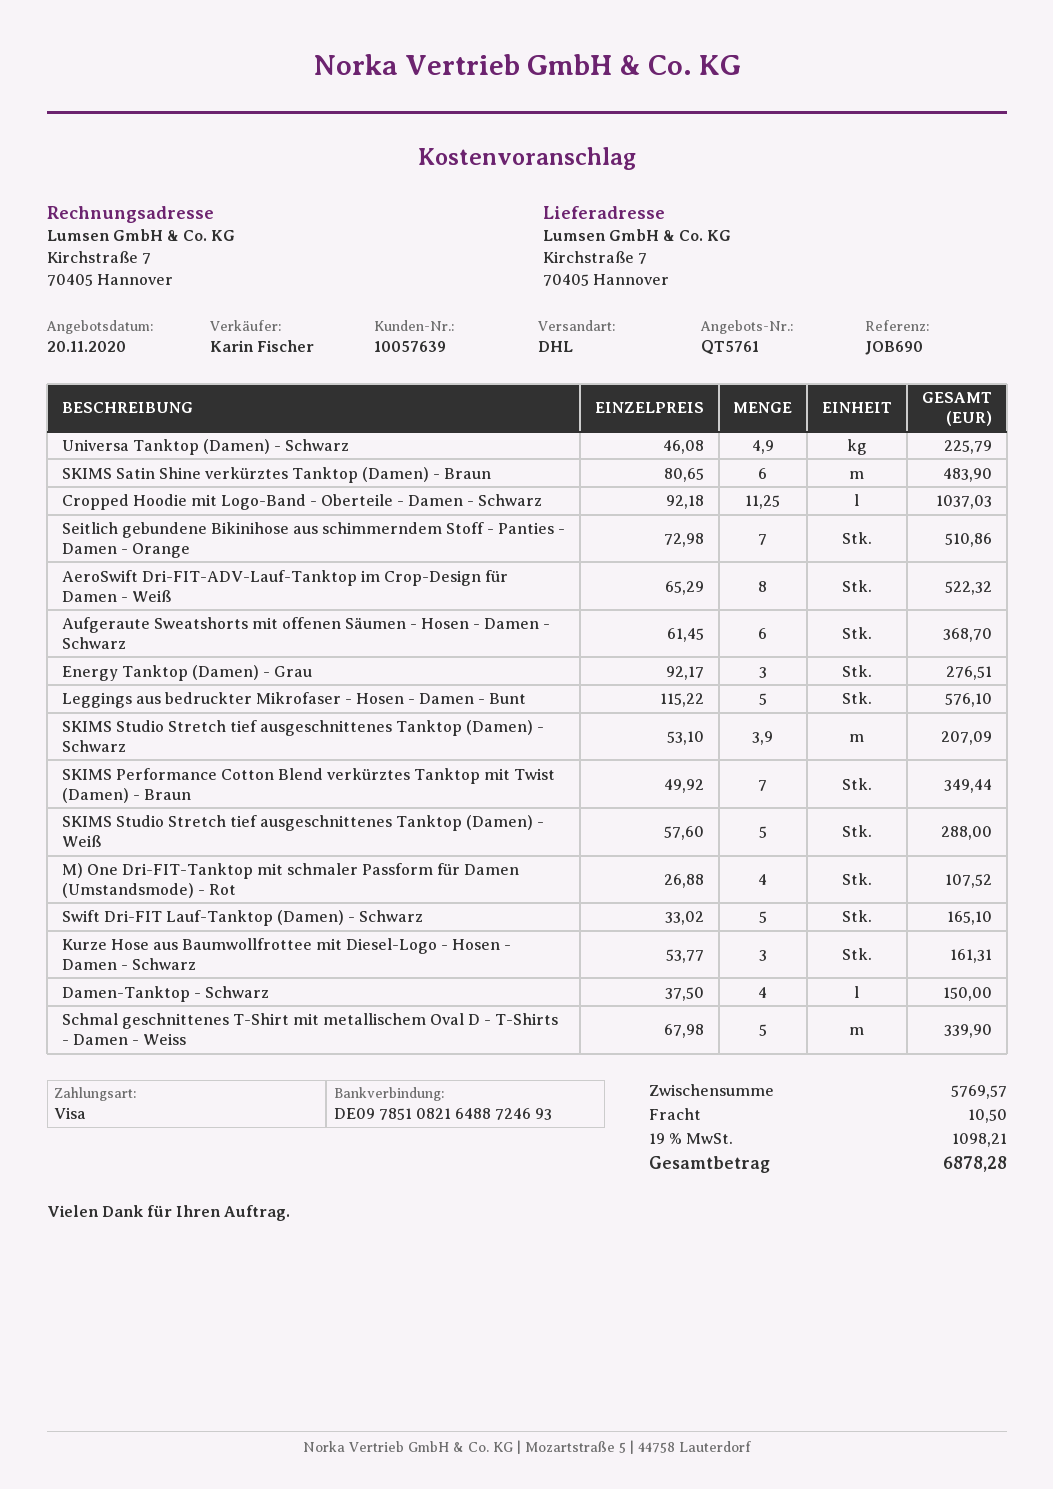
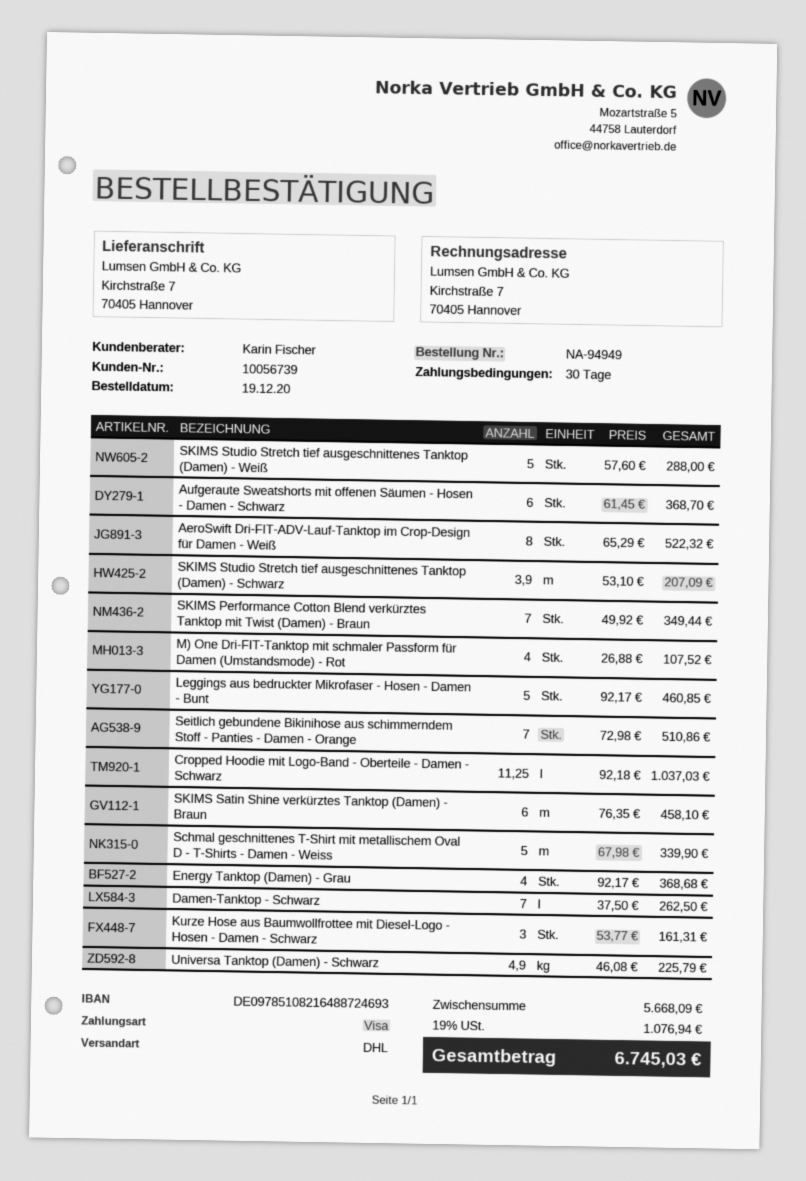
customer number: 10057639 -> 10056739
SKIMS Satin Shine verkürztes Tanktop (Damen) - Braun: 6 x 80.65 = 483.90 -> 6 x 76.35 = 458.10
Energy Tanktop (Damen) - Grau: 3 x 92.17 = 276.51 -> 4 x 92.17 = 368.68
Leggings aus bedruckter Mikrofaser - Hosen - Damen - Bunt: 5 x 115.22 = 576.10 -> 5 x 92.17 = 460.85
Swift Dri-FIT Lauf-Tanktop (Damen) - Schwarz: 5 x 33.02 = 165.10 -> none
Damen-Tanktop - Schwarz: 4 x 37.50 = 150.00 -> 7 x 37.50 = 262.50
subtotal: 5769.57 -> 5668.09
shipping: 10.50 -> none
tax: 19% = 1098.21 -> 19% = 1076.94
total: 6878.28 -> 6745.03

